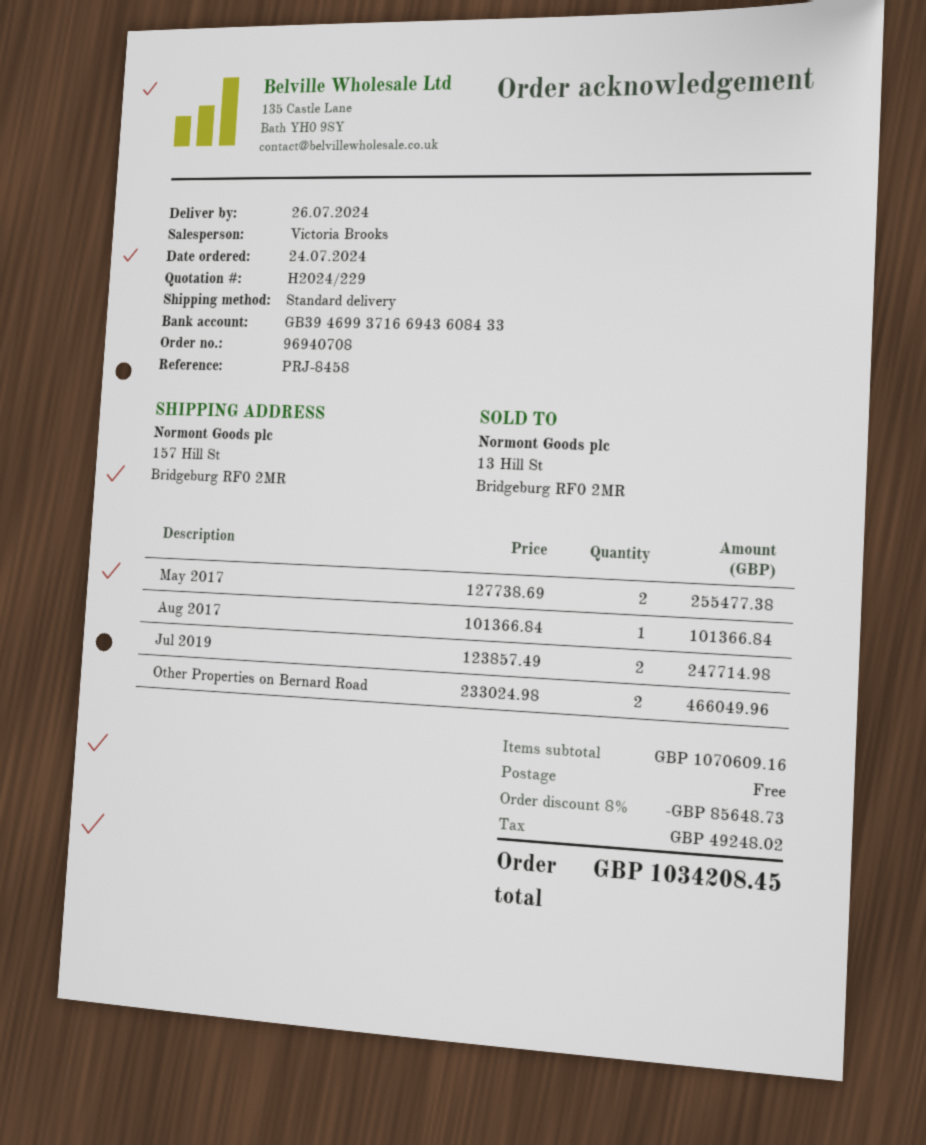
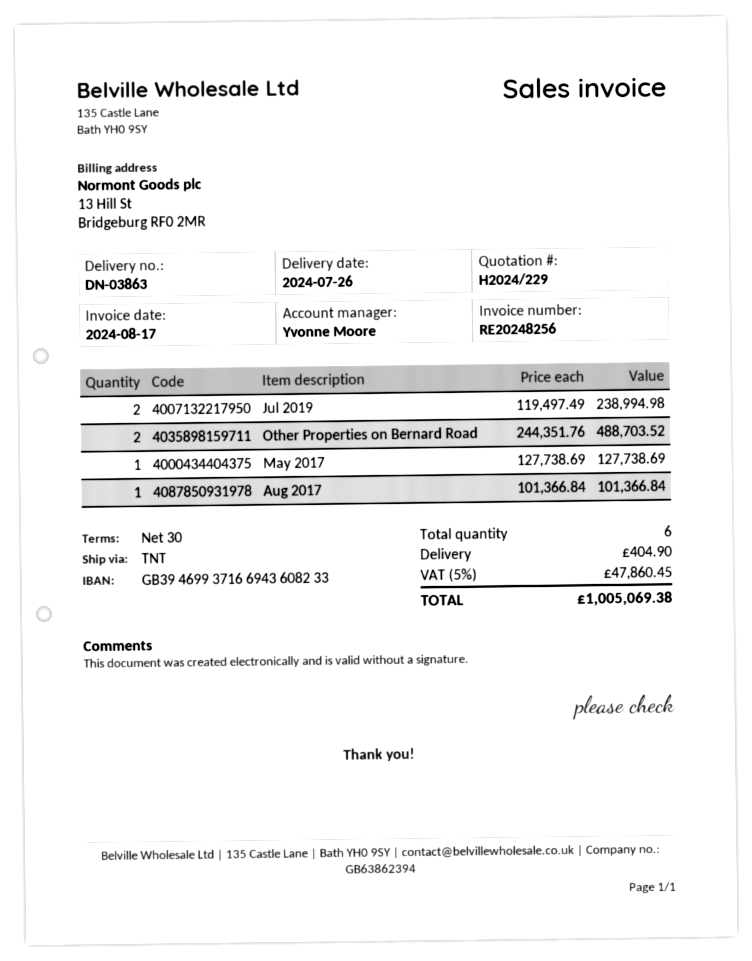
sales rep: Victoria Brooks -> Yvonne Moore
bank account: GB39469937166943608433 -> GB39469937166943608233
shipping method: standard -> TNT
May 2017: 2 x 127738.69 = 255477.38 -> 1 x 127738.69 = 127738.69
Jul 2019: 2 x 123857.49 = 247714.98 -> 2 x 119497.49 = 238994.98
Other Properties on Bernard Road: 2 x 233024.98 = 466049.96 -> 2 x 244351.76 = 488703.52
discount: 8% = 85648.73 -> none
shipping: 0.00 -> 404.90
tax: 49248.02 -> 47860.45
total: 1034208.45 -> 1005069.38

